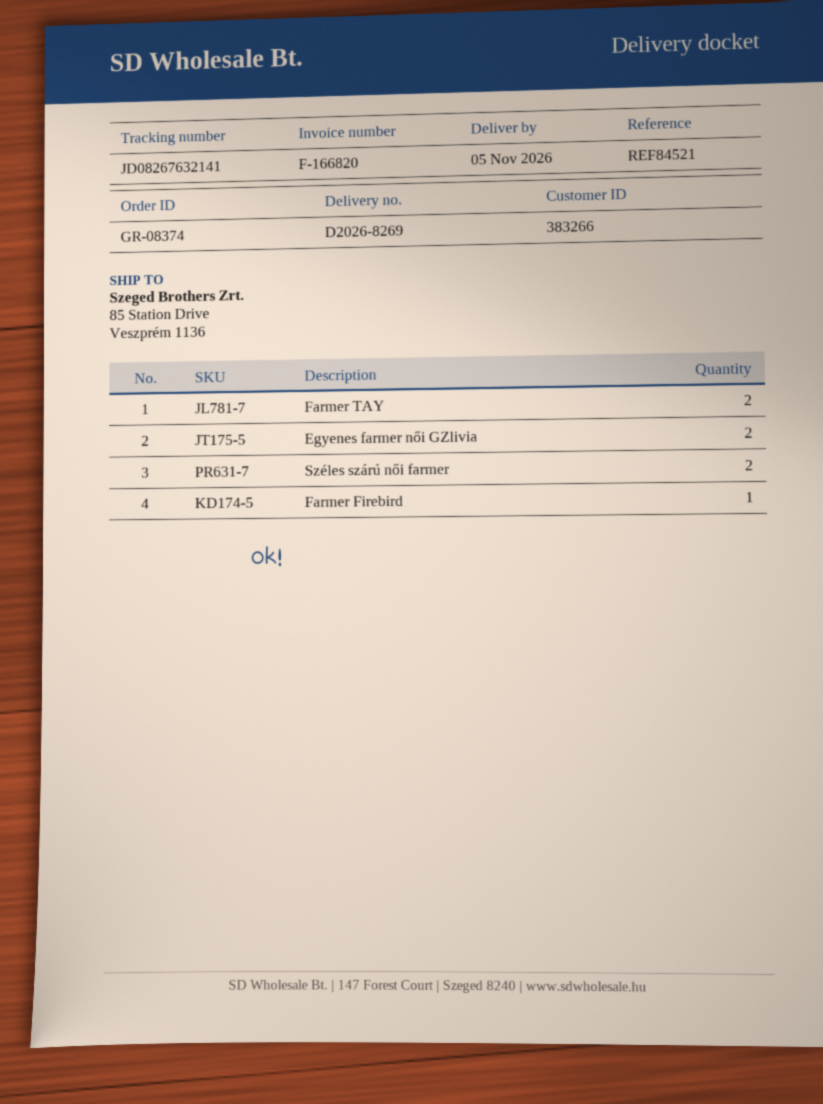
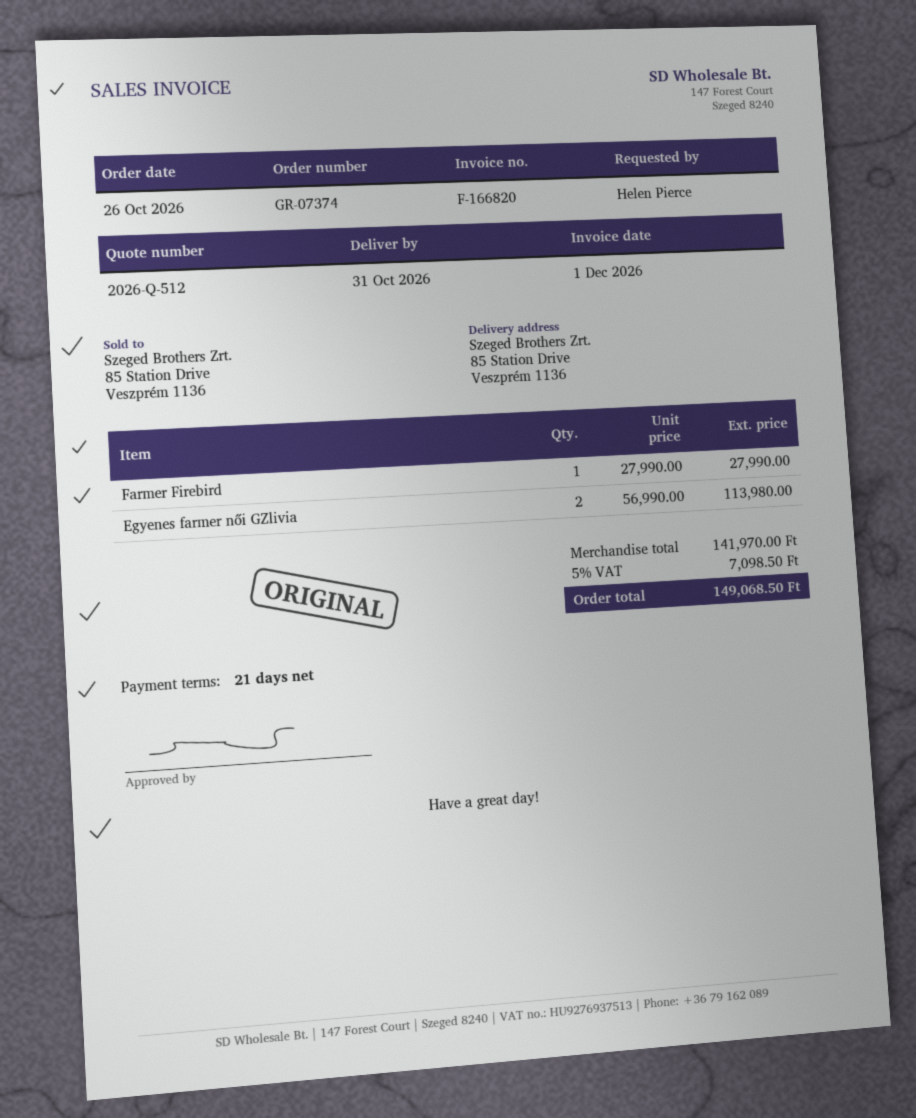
order number: GR-08374 -> GR-07374
delivery date: 2026-11-05 -> 2026-10-31
Farmer TAY: 2 -> none
Széles szárú női farmer: 2 -> none

